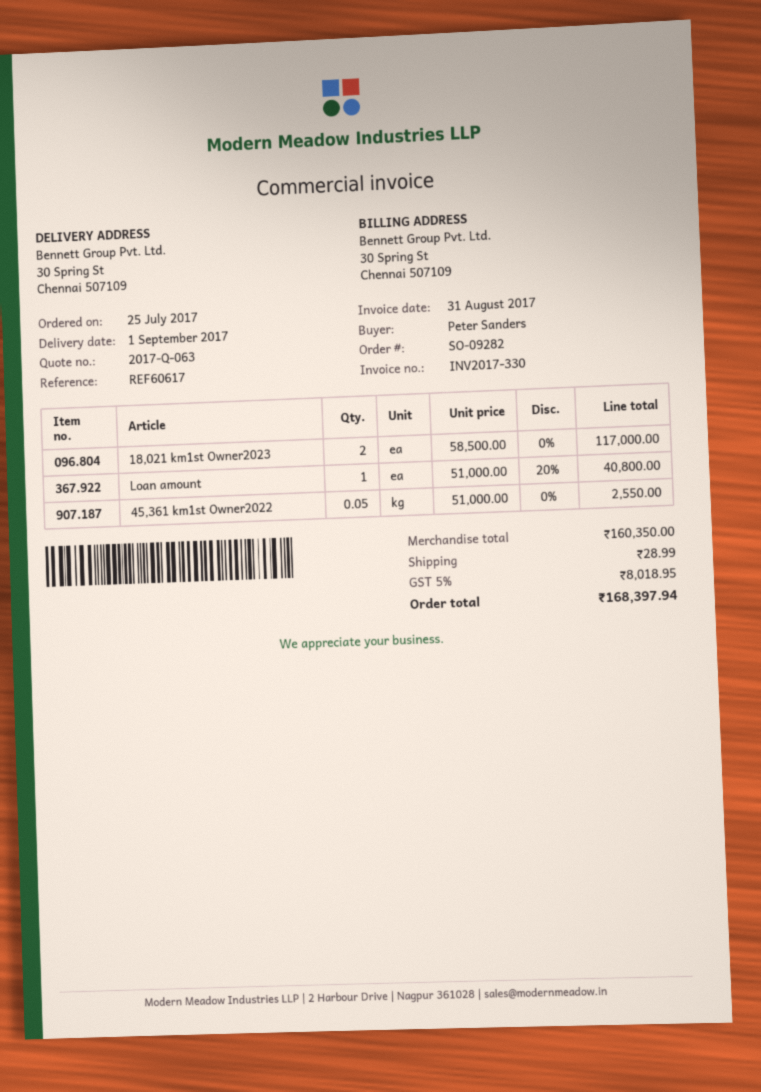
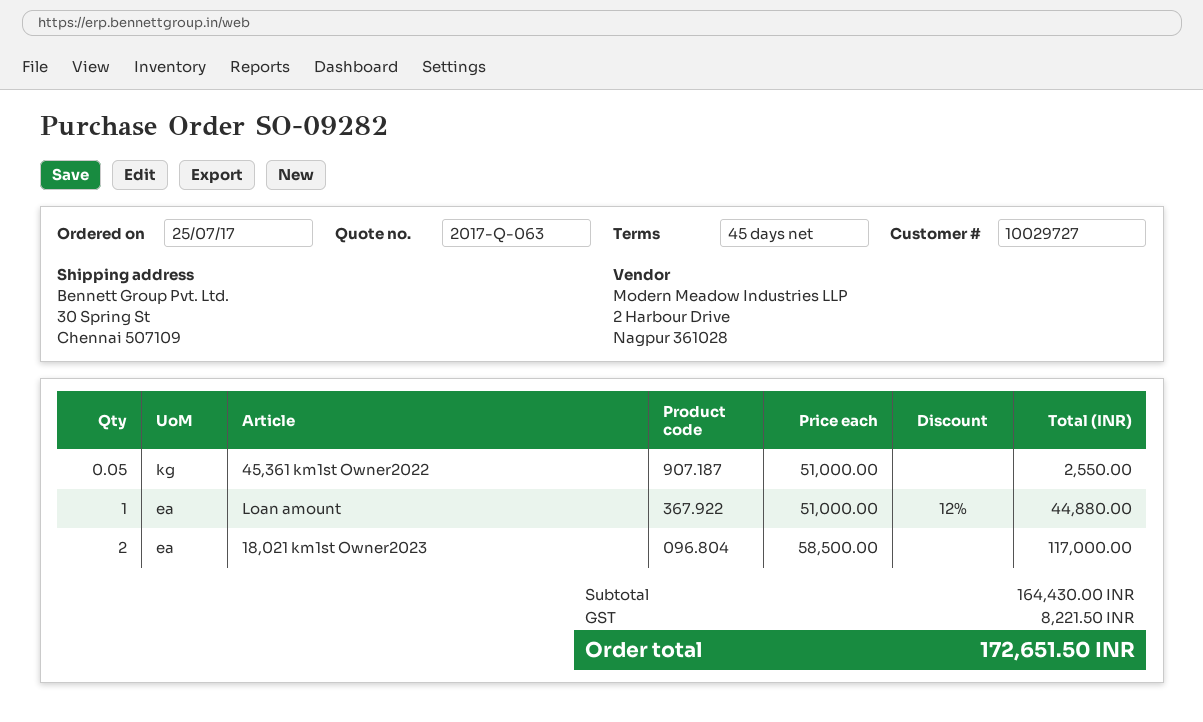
Loan amount: 1 x 51000.00 - 20% = 40800.00 -> 1 x 51000.00 - 12% = 44880.00
subtotal: 160350.00 -> 164430.00
shipping: 28.99 -> none
tax: 8018.95 -> 8221.50
total: 168397.94 -> 172651.50

